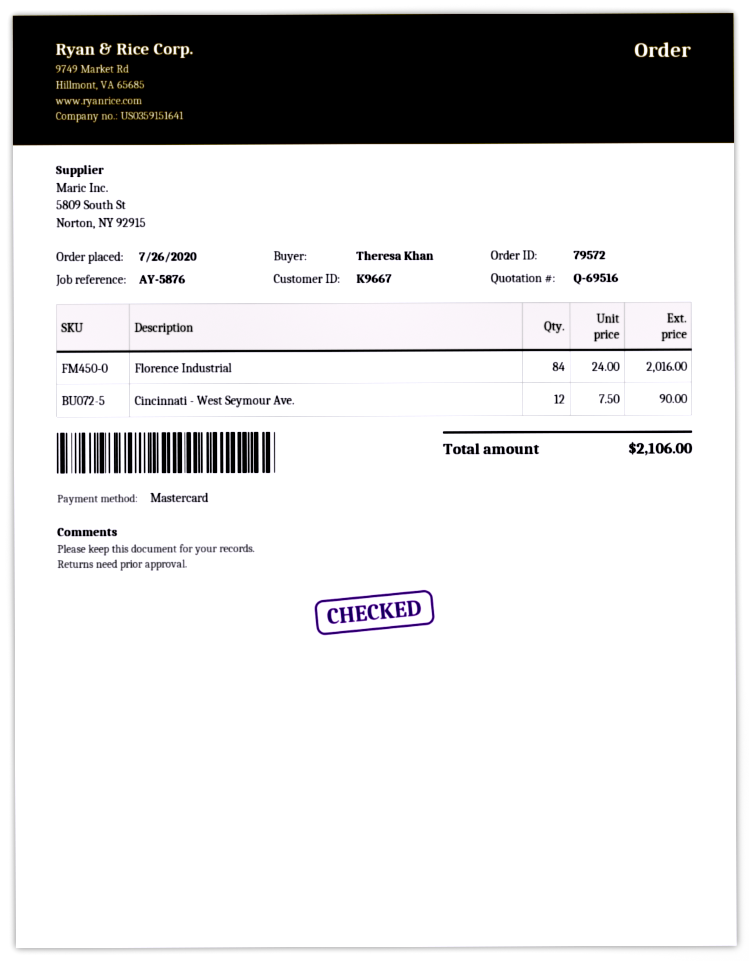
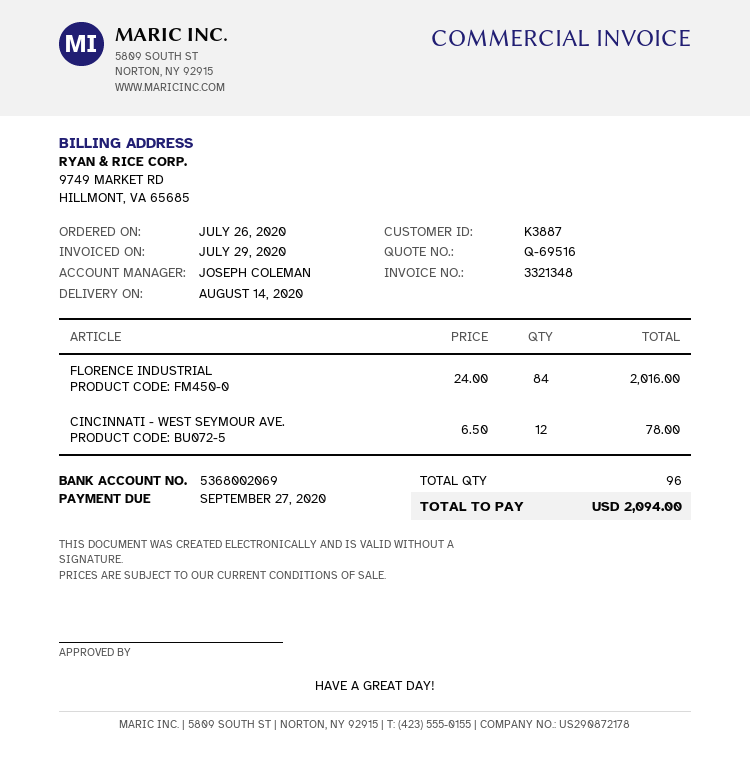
customer number: K9667 -> K3887
Cincinnati - West Seymour Ave.: 12 x 7.50 = 90.00 -> 12 x 6.50 = 78.00
total: 2106.00 -> 2094.00

